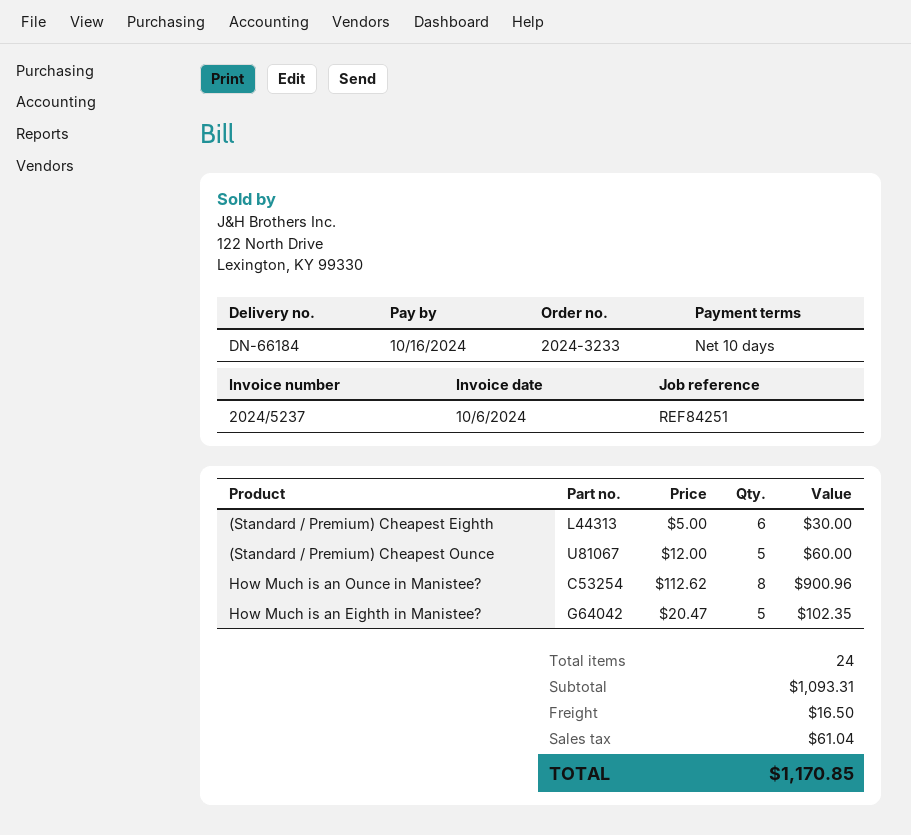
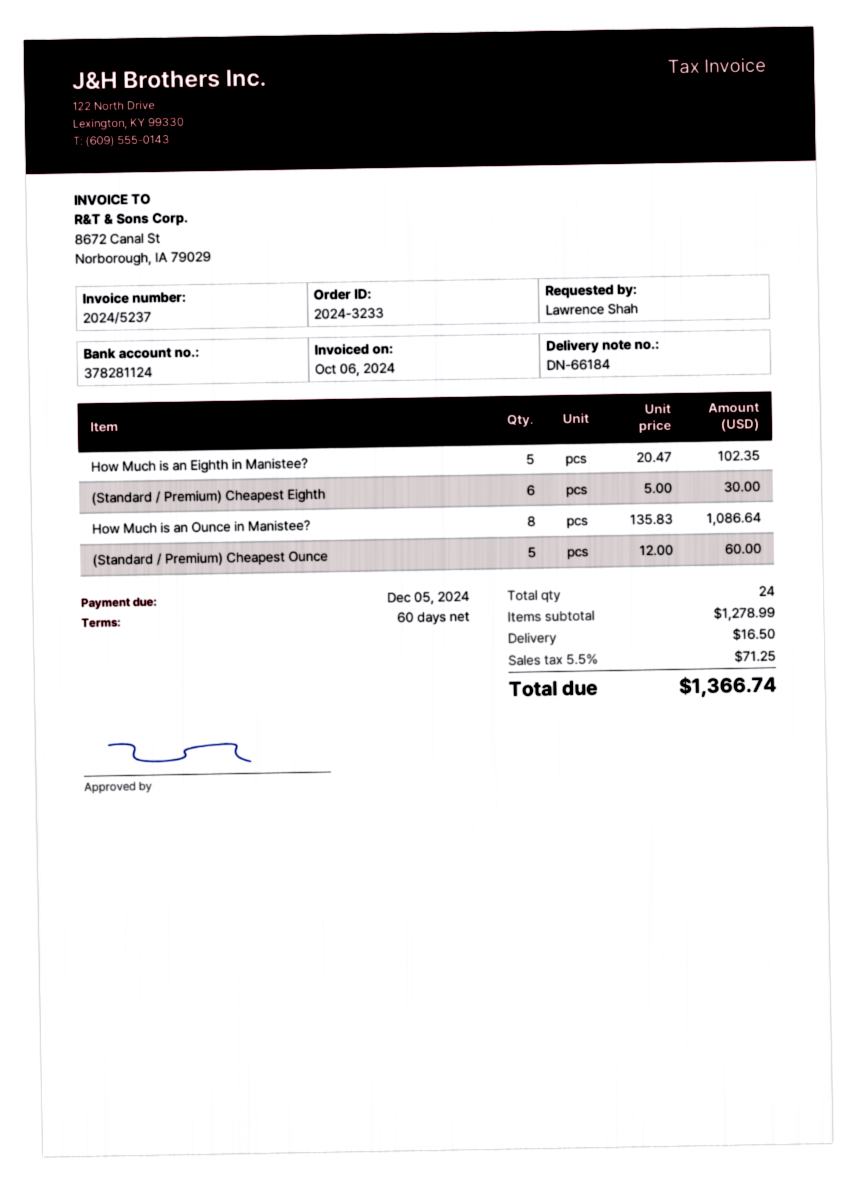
payment terms: 10 days -> 60 days
due date: 2024-10-16 -> 2024-12-05
How Much is an Ounce in Manistee?: 8 x 112.62 = 900.96 -> 8 x 135.83 = 1086.64
subtotal: 1093.31 -> 1278.99
tax: 61.04 -> 71.25
total: 1170.85 -> 1366.74

